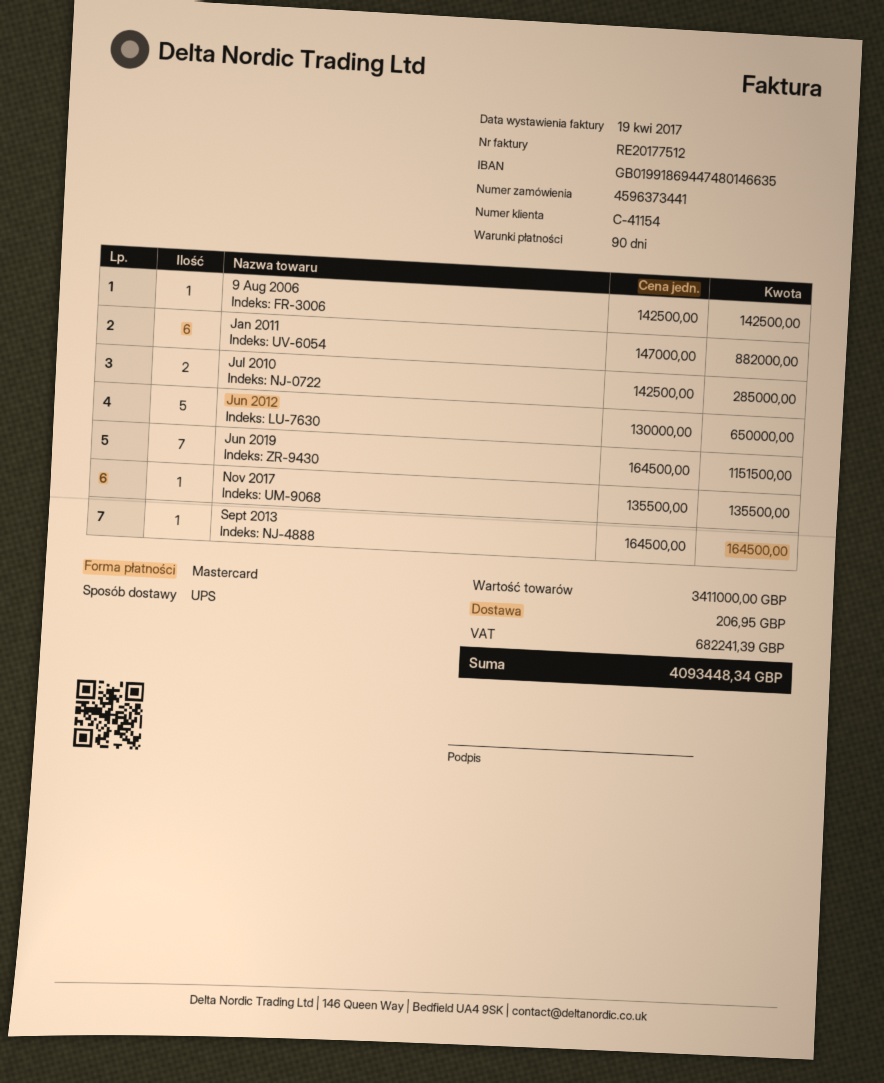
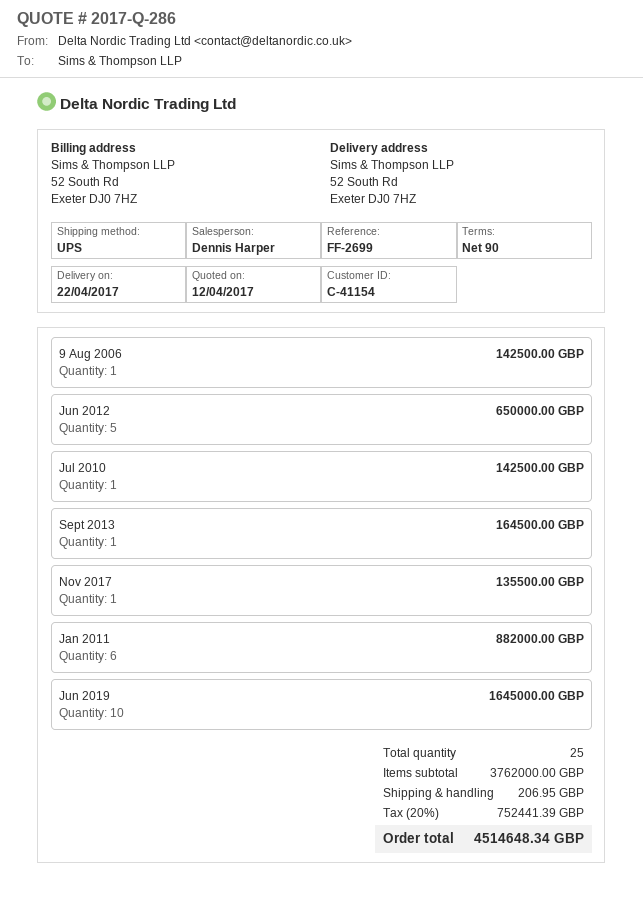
Jul 2010: 2 for 285000.00 -> 1 for 142500.00
Jun 2019: 7 for 1151500.00 -> 10 for 1645000.00
subtotal: 3411000.00 -> 3762000.00
tax: 682241.39 -> 752441.39
total: 4093448.34 -> 4514648.34

